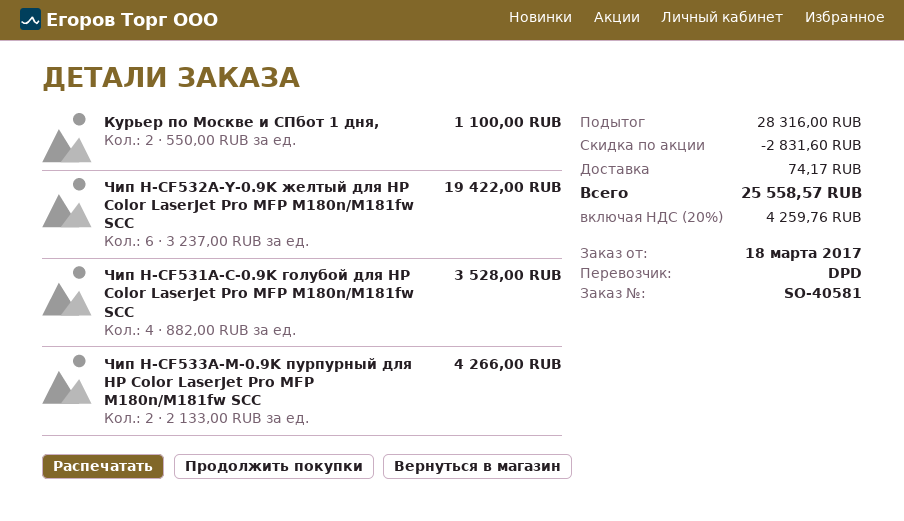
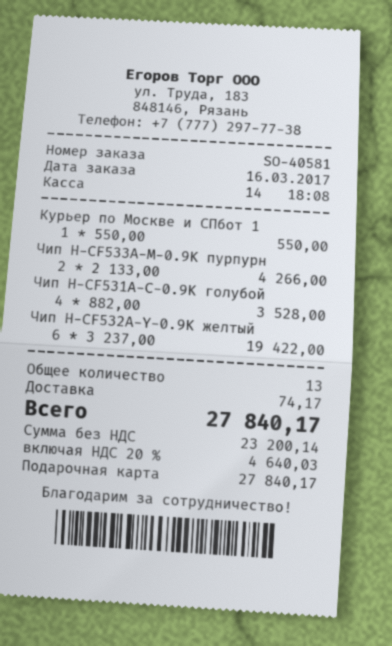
order date: 2017-03-18 -> 2017-03-16
Курьер по Москве и СПбот 1 дня,: 2 x 550.00 = 1100.00 -> 1 x 550.00 = 550.00
discount: 2831.60 -> none
tax: 20% = 4259.76 -> 20% = 4640.03
total: 25558.57 -> 27840.17

